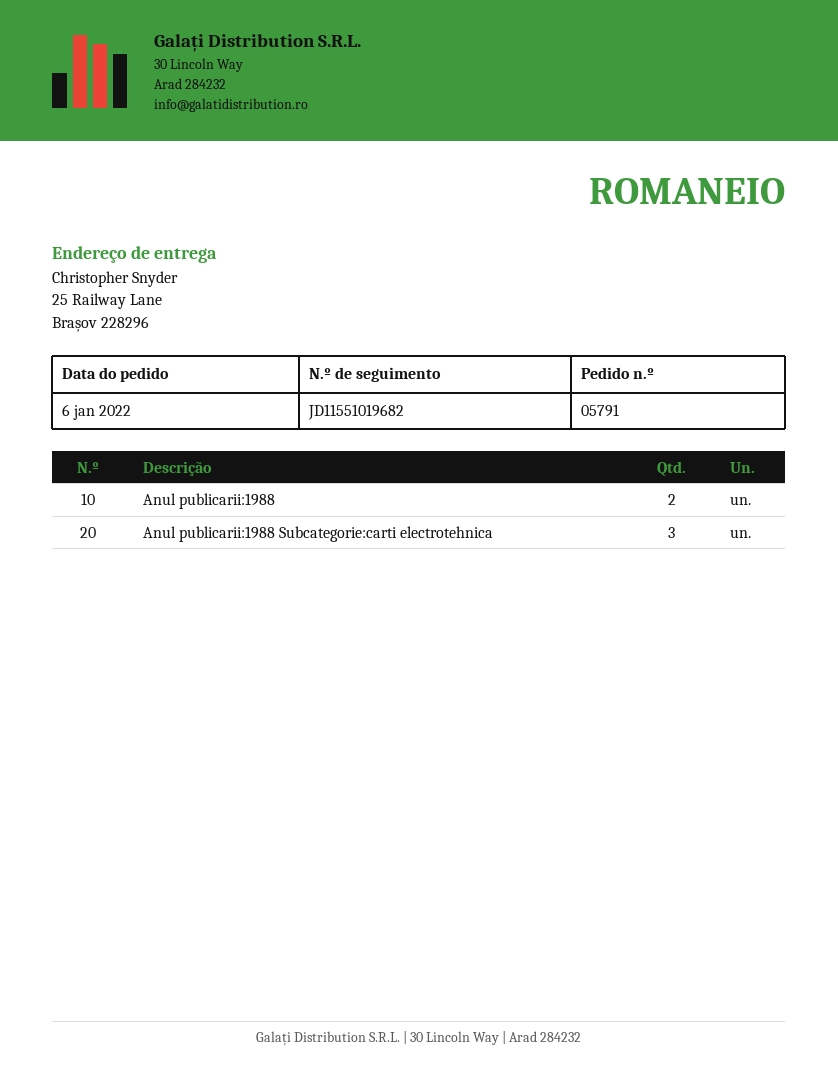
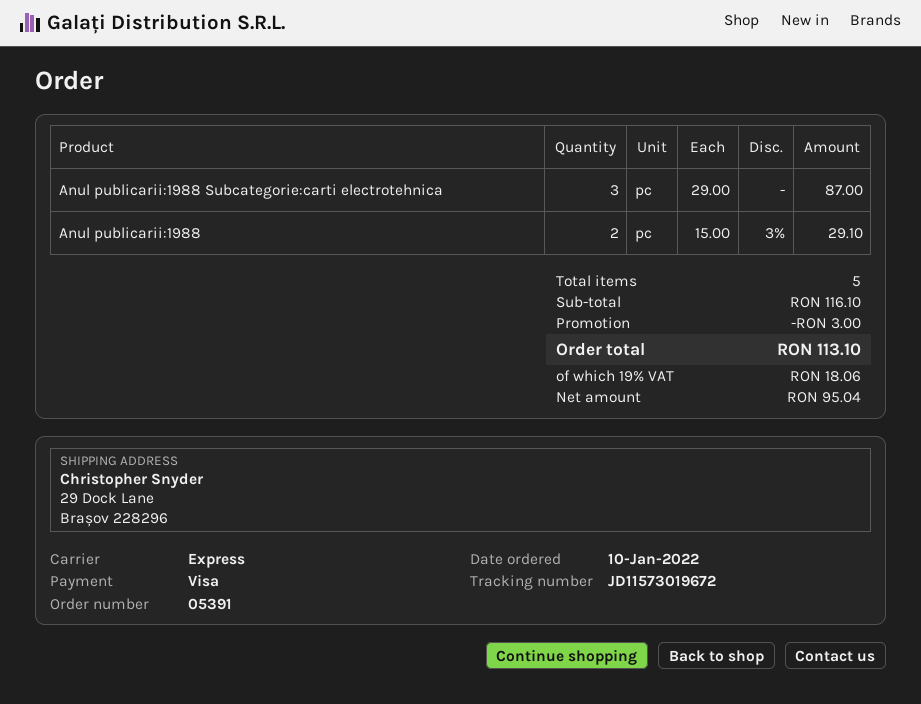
order number: 05791 -> 05391
order date: 2022-01-06 -> 2022-01-10
tracking number: JD11551019682 -> JD11573019672
ship to: 25 Railway Lane, Brașov 228296 -> 29 Dock Lane, Brașov 228296

